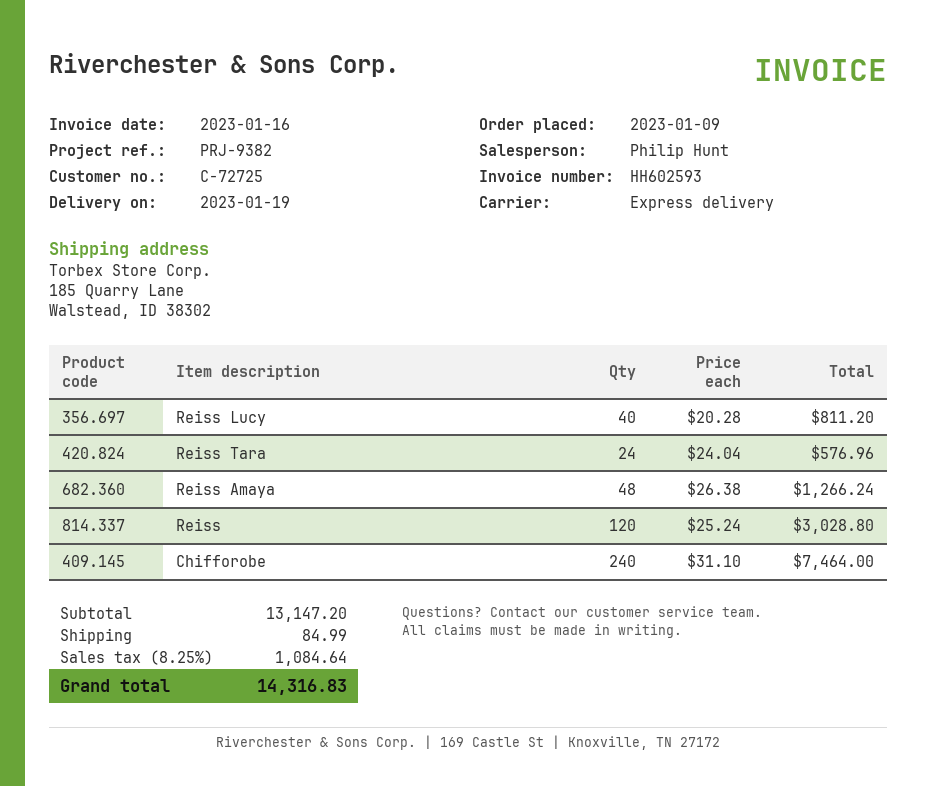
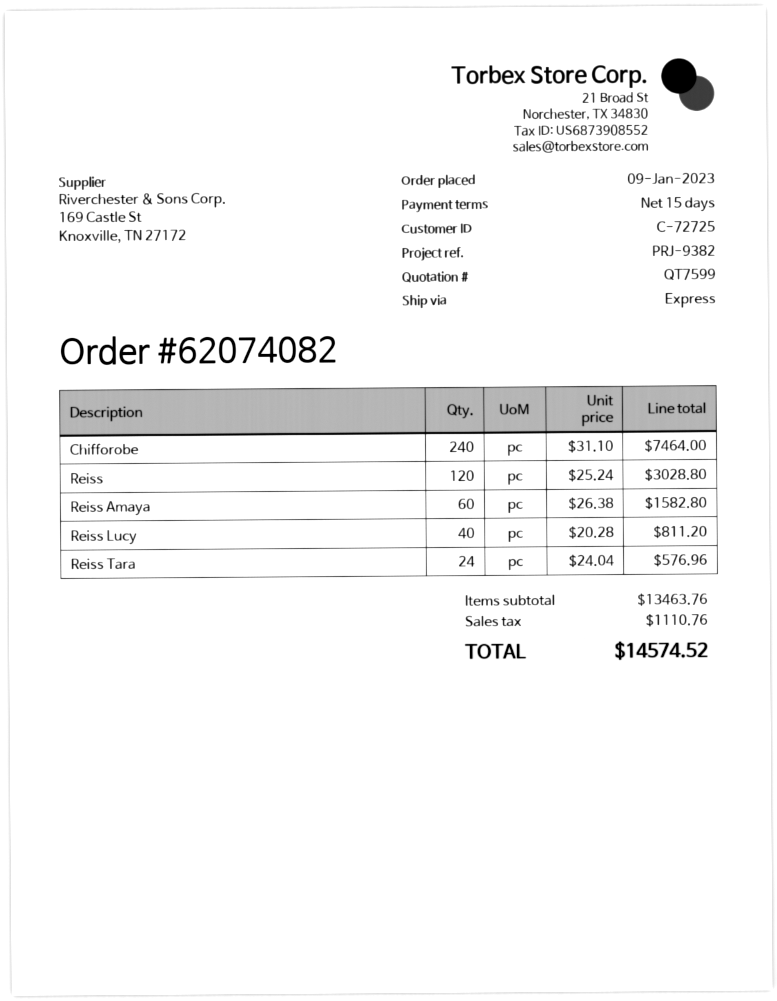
Reiss Amaya: 48 x 26.38 = 1266.24 -> 60 x 26.38 = 1582.80
subtotal: 13147.20 -> 13463.76
shipping: 84.99 -> none
tax: 1084.64 -> 1110.76
total: 14316.83 -> 14574.52

